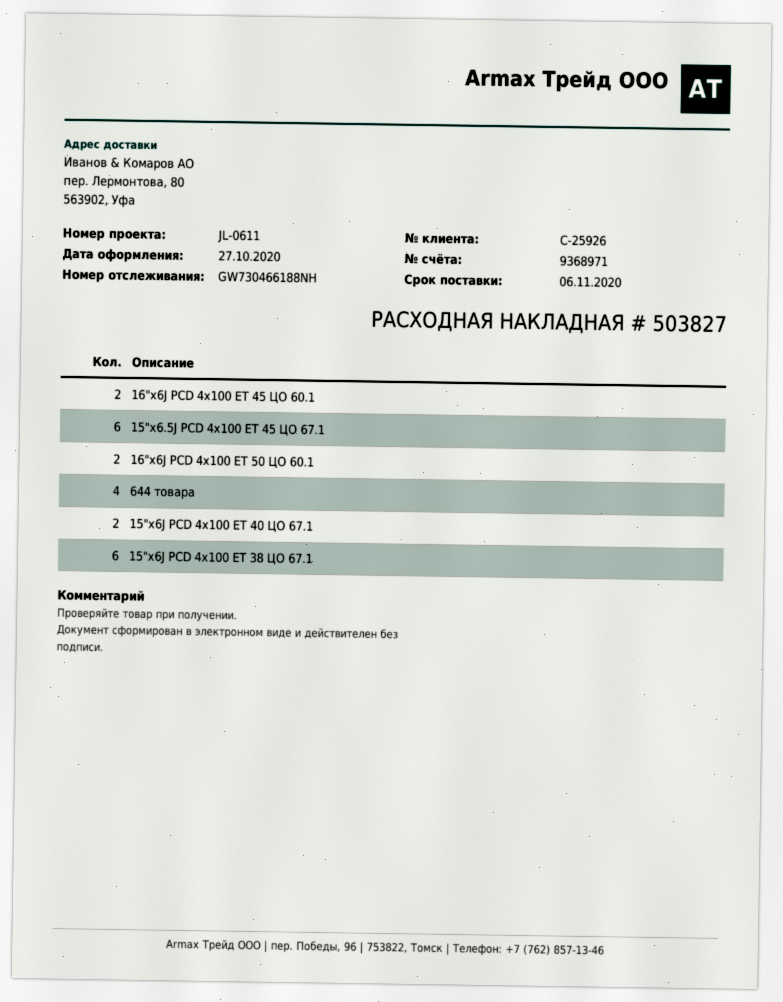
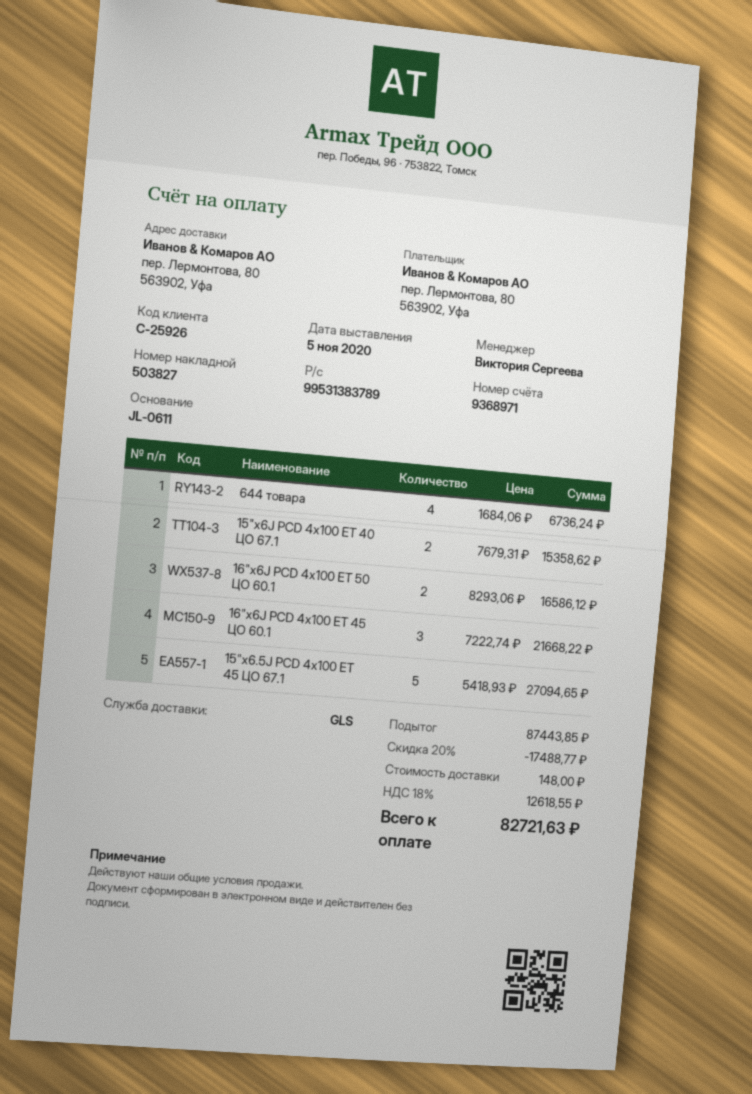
16"x6J PCD 4x100 ЕТ 45 ЦО 60.1: 2 -> 3
15"x6.5J PCD 4x100 ЕТ 45 ЦО 67.1: 6 -> 5
15"x6J PCD 4x100 ЕТ 38 ЦО 67.1: 6 -> none

